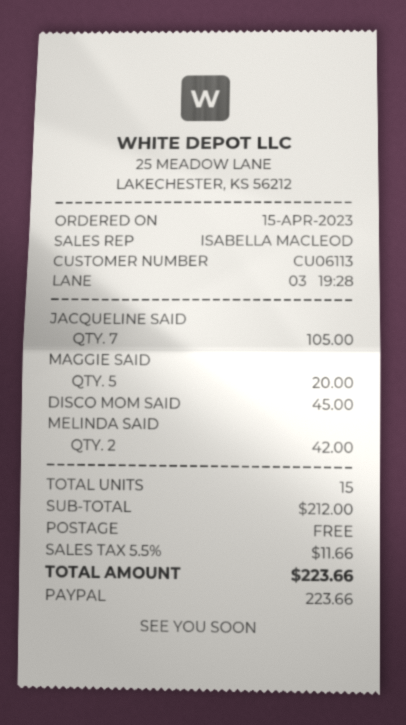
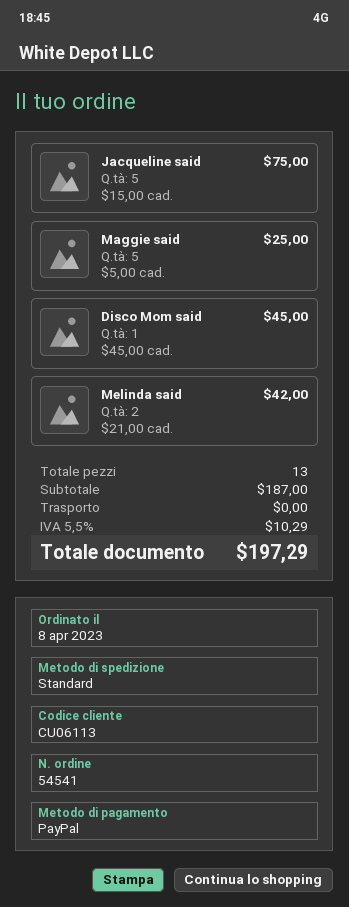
order date: 2023-04-15 -> 2023-04-08
JACQUELINE SAID: 7 for 105.00 -> 5 for 75.00
MAGGIE SAID: 5 for 20.00 -> 5 for 25.00
total quantity: 15 -> 13
subtotal: 212.00 -> 187.00
tax: 5.5% = 11.66 -> 5.5% = 10.29
total: 223.66 -> 197.29

